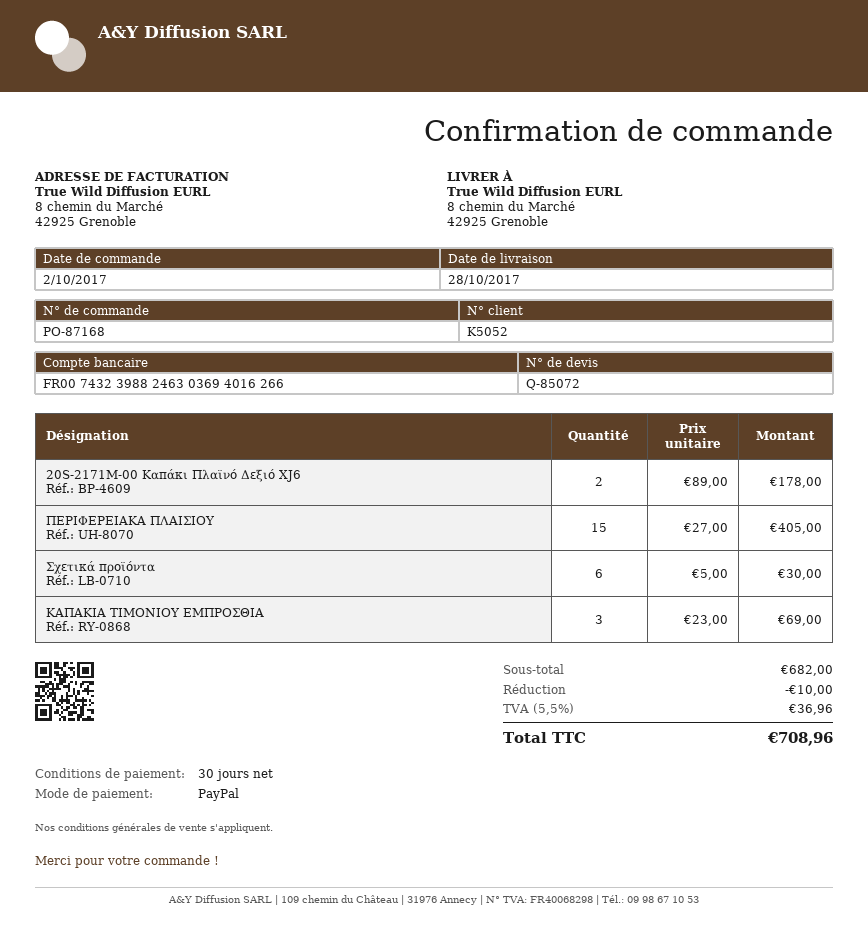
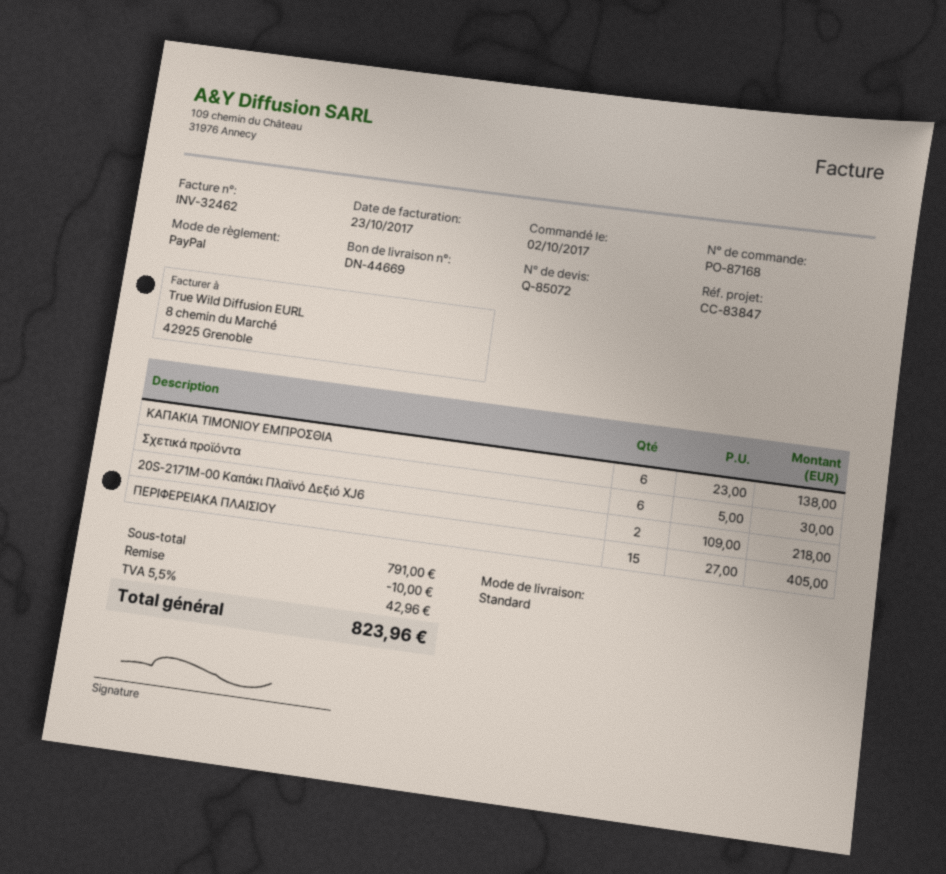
20S-2171M-00 Καπάκι Πλαϊνό Δεξιό XJ6: 2 x 89.00 = 178.00 -> 2 x 109.00 = 218.00
ΚΑΠΑΚΙΑ ΤΙΜΟΝΙΟΥ ΕΜΠΡΟΣΘΙΑ: 3 x 23.00 = 69.00 -> 6 x 23.00 = 138.00
subtotal: 682.00 -> 791.00
tax: 5.5% = 36.96 -> 5.5% = 42.96
total: 708.96 -> 823.96

